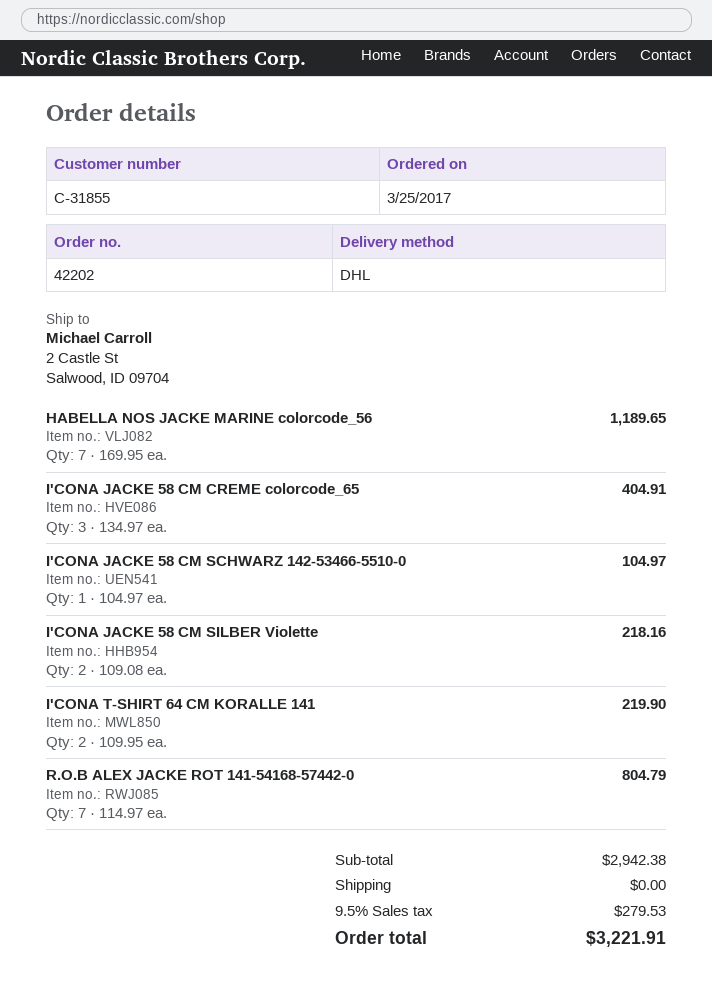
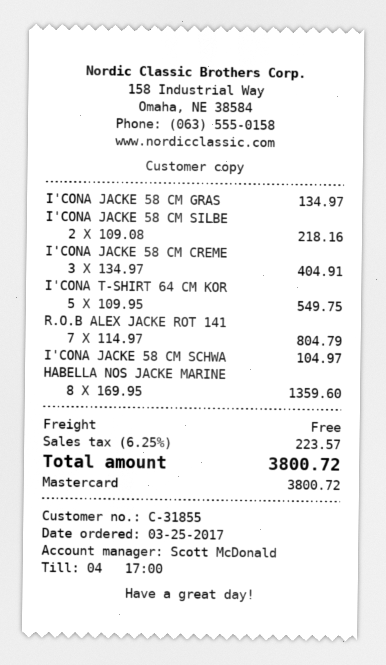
HABELLA NOS JACKE MARINE colorcode_56: 7 x 169.95 = 1189.65 -> 8 x 169.95 = 1359.60
I'CONA T-SHIRT 64 CM KORALLE 141: 2 x 109.95 = 219.90 -> 5 x 109.95 = 549.75
I'CONA JACKE 58 CM GRAS: none -> 1 x 134.97 = 134.97
tax: 9.5% = 279.53 -> 6.25% = 223.57
total: 3221.91 -> 3800.72

